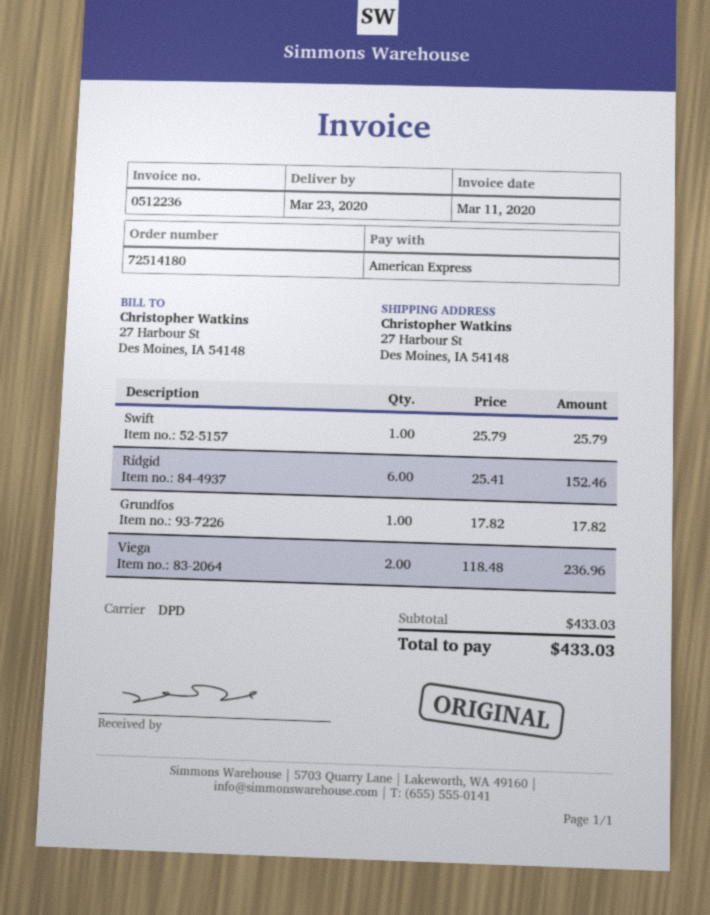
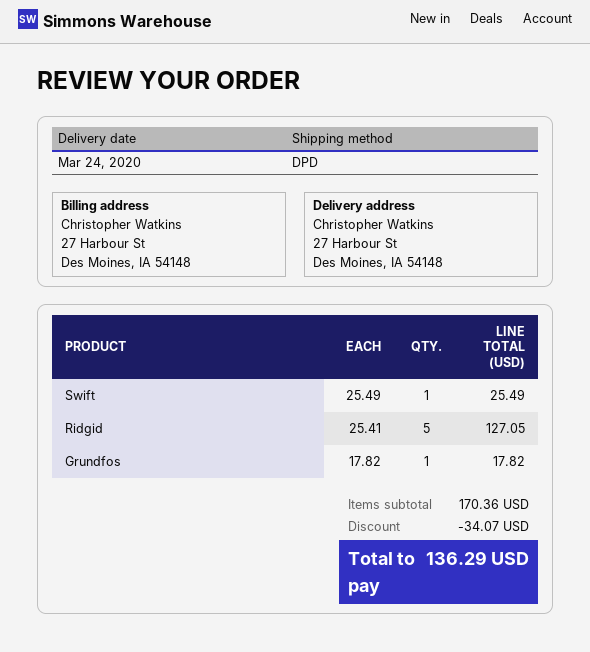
delivery date: 2020-03-23 -> 2020-03-24
Swift: 1 x 25.79 = 25.79 -> 1 x 25.49 = 25.49
Ridgid: 6 x 25.41 = 152.46 -> 5 x 25.41 = 127.05
Viega: 2 x 118.48 = 236.96 -> none
subtotal: 433.03 -> 170.36
discount: none -> 34.07
total: 433.03 -> 136.29

